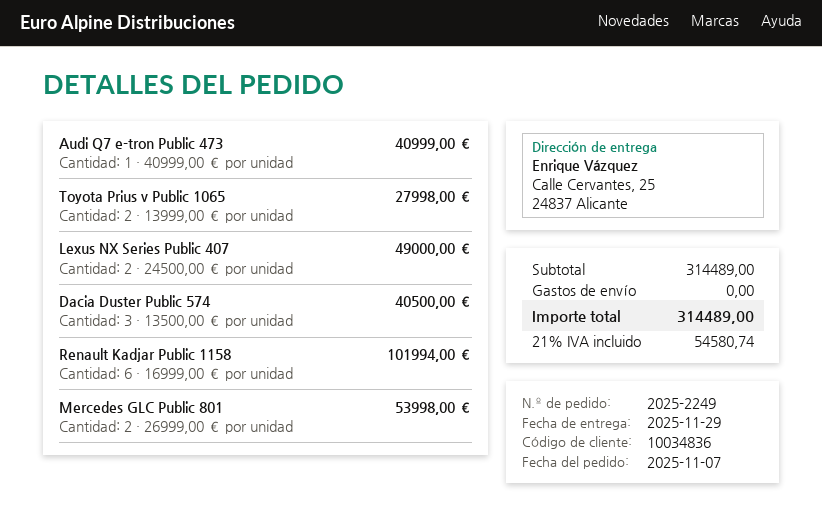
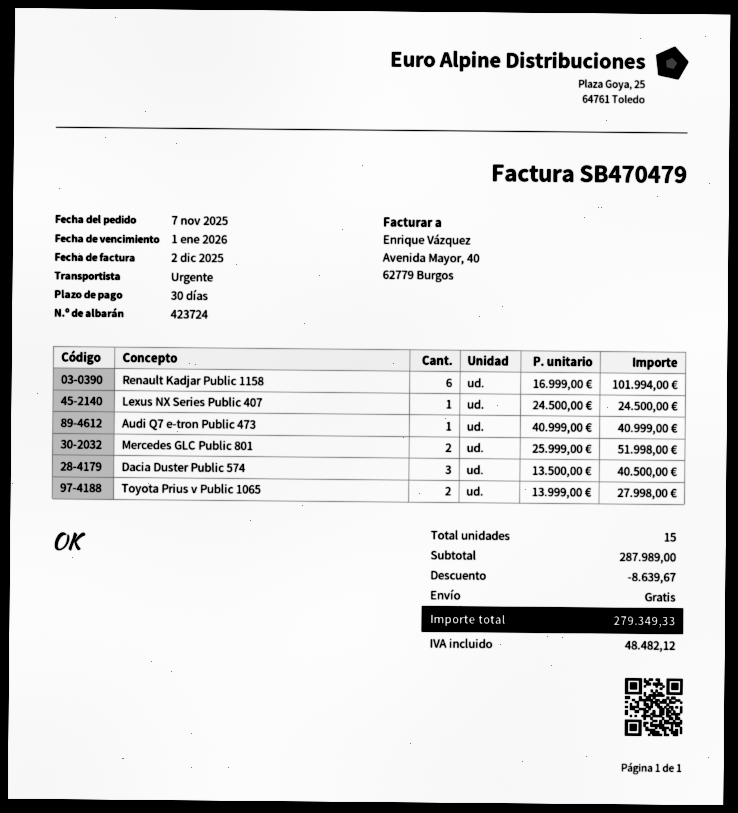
Lexus NX Series Public 407: 2 x 24500.00 = 49000.00 -> 1 x 24500.00 = 24500.00
Mercedes GLC Public 801: 2 x 26999.00 = 53998.00 -> 2 x 25999.00 = 51998.00
subtotal: 314489.00 -> 287989.00
discount: none -> 8639.67
tax: 54580.74 -> 48482.12
total: 314489.00 -> 279349.33

